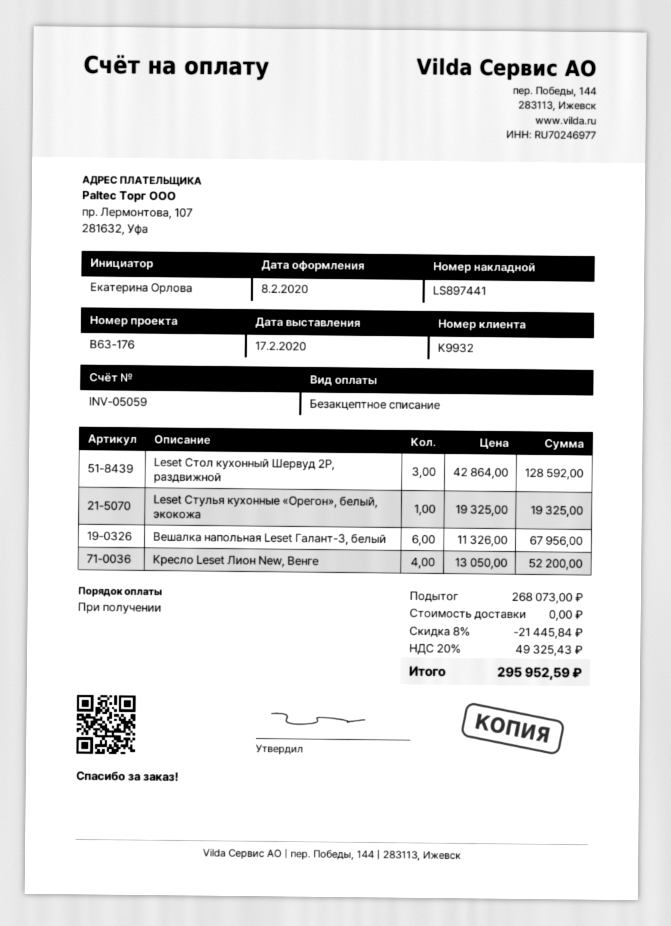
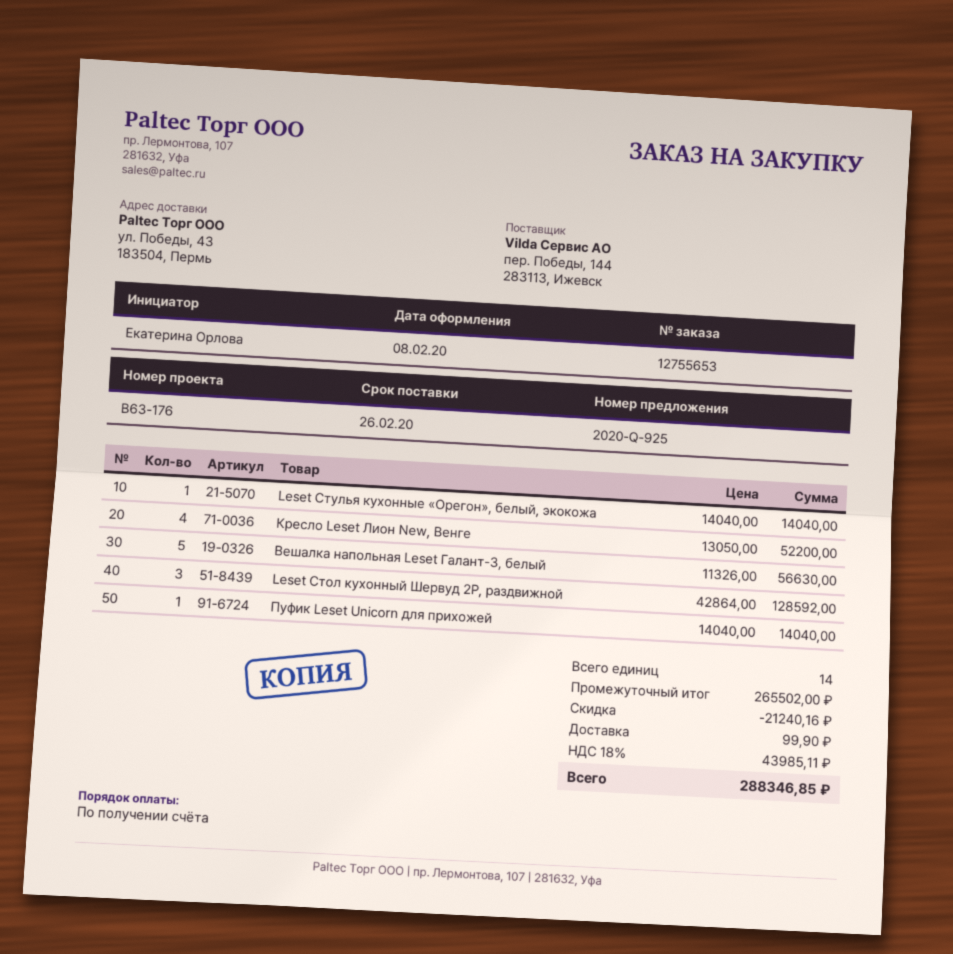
Leset Стулья кухонные «Орегон», белый, экокожа: 1 x 19325.00 = 19325.00 -> 1 x 14040.00 = 14040.00
Вешалка напольная Leset Галант-3, белый: 6 x 11326.00 = 67956.00 -> 5 x 11326.00 = 56630.00
Пуфик Leset Unicorn для прихожей: none -> 1 x 14040.00 = 14040.00
subtotal: 268073.00 -> 265502.00
discount: 21445.84 -> 21240.16
shipping: 0.00 -> 99.90
tax: 20% = 49325.43 -> 18% = 43985.11
total: 295952.59 -> 288346.85

